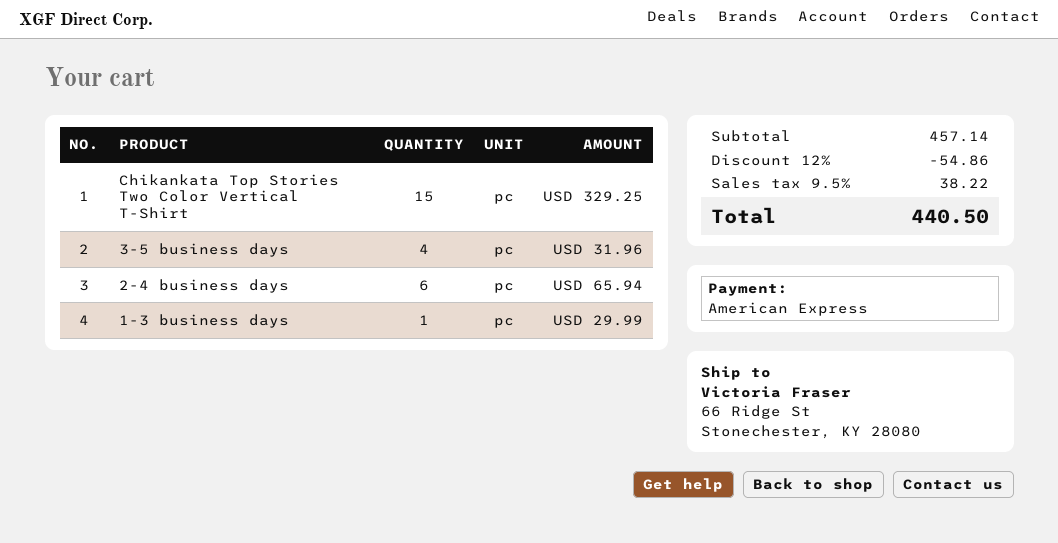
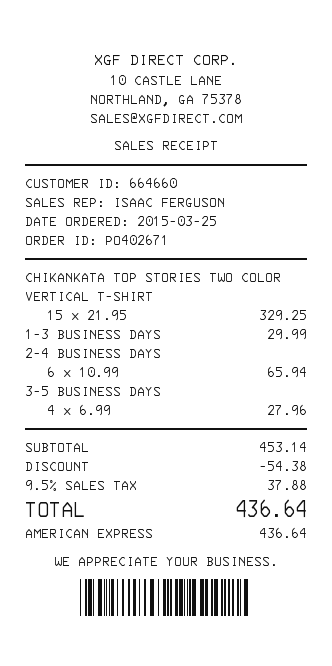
3-5 business days: 4 for 31.96 -> 4 for 27.96
subtotal: 457.14 -> 453.14
discount: 54.86 -> 54.38
tax: 9.5% = 38.22 -> 9.5% = 37.88
total: 440.50 -> 436.64

